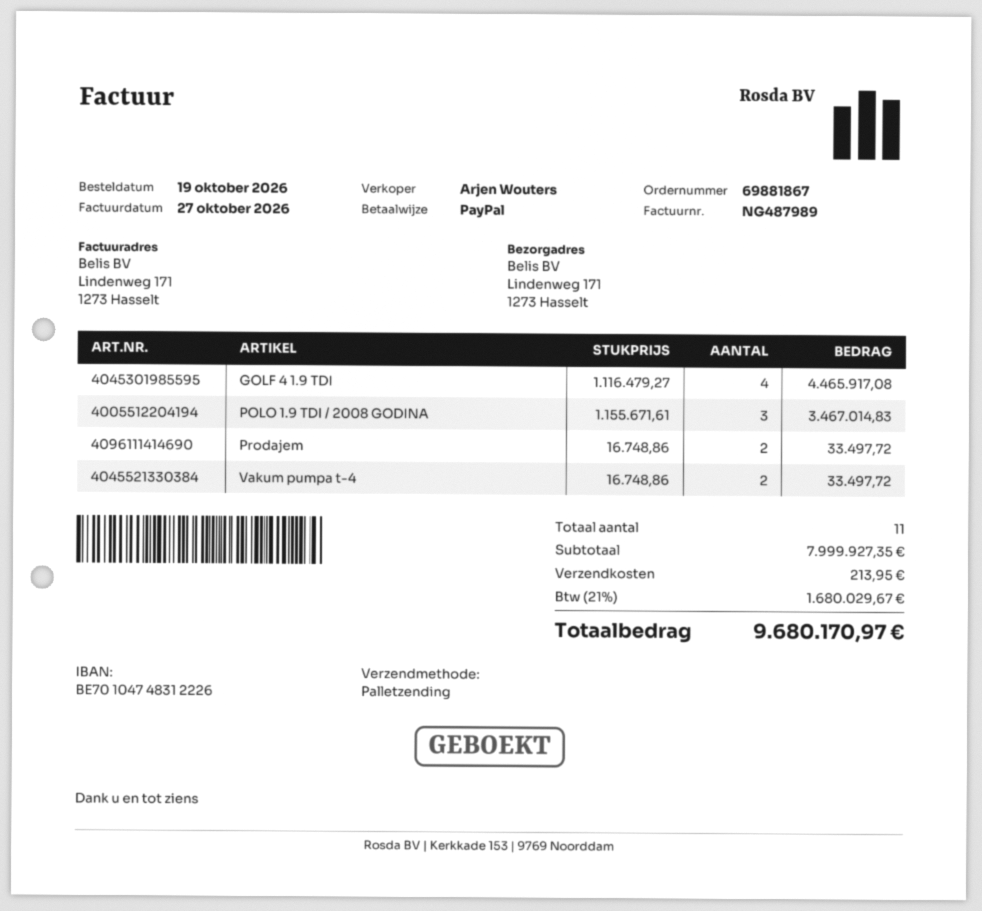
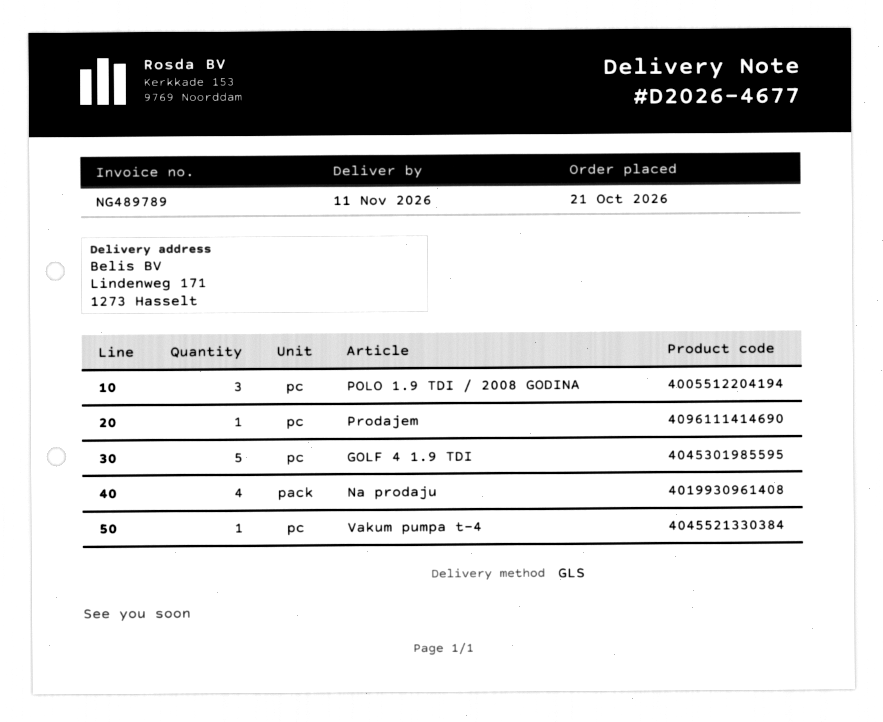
order date: 2026-10-19 -> 2026-10-21
invoice number: NG487989 -> NG489789
shipping method: pallet freight -> GLS
GOLF 4 1.9 TDI: 4 -> 5
Prodajem: 2 -> 1
Vakum pumpa t-4: 2 -> 1
Na prodaju: none -> 4

